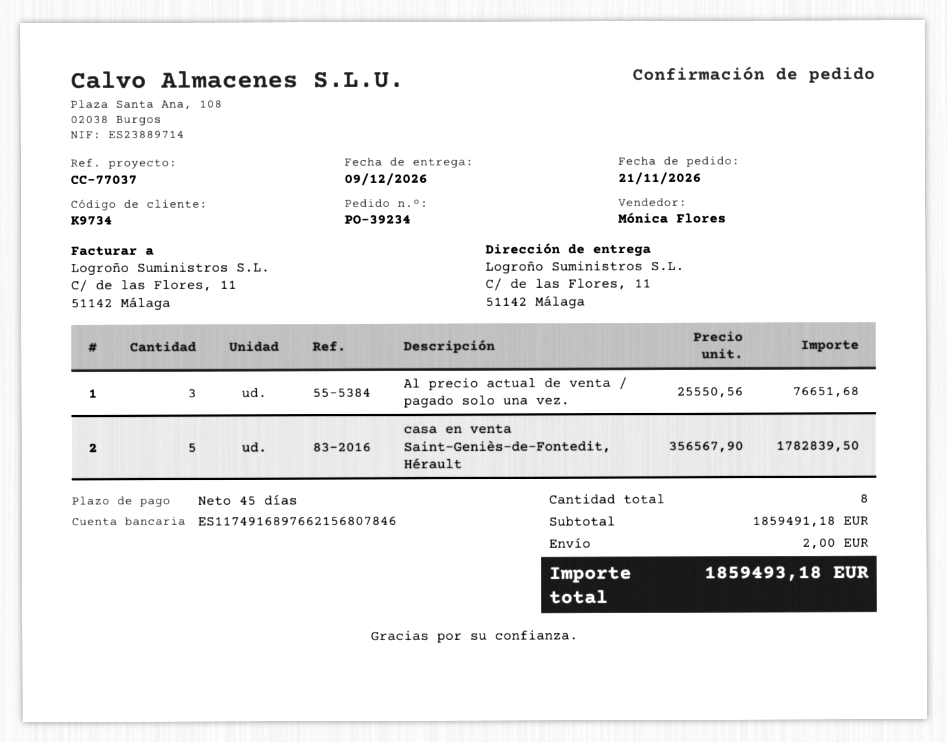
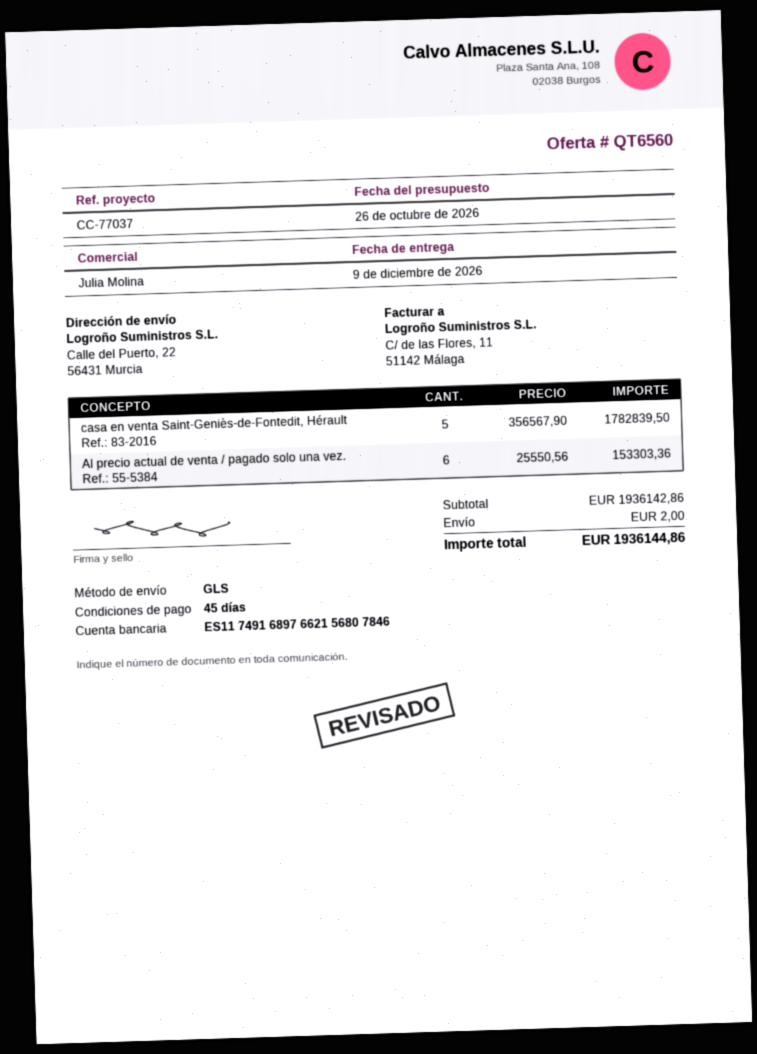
sales rep: Mónica Flores -> Julia Molina
ship to: C/ de las Flores, 11, 51142 Málaga -> Calle del Puerto, 22, 56431 Murcia
Al precio actual de venta / pagado solo una vez.: 3 x 25550.56 = 76651.68 -> 6 x 25550.56 = 153303.36
subtotal: 1859491.18 -> 1936142.86
total: 1859493.18 -> 1936144.86

